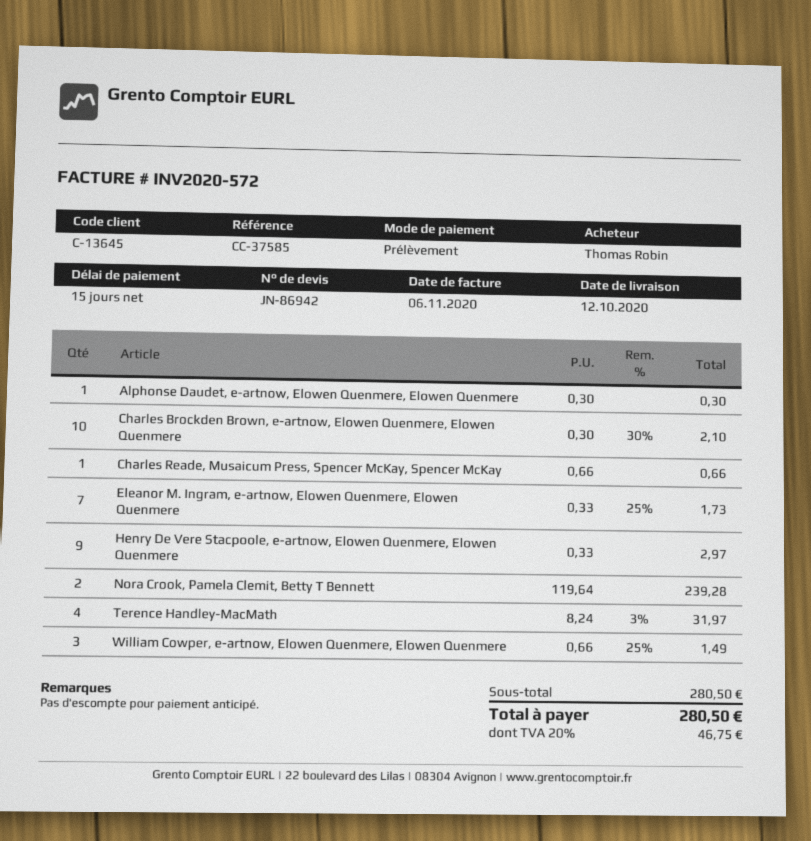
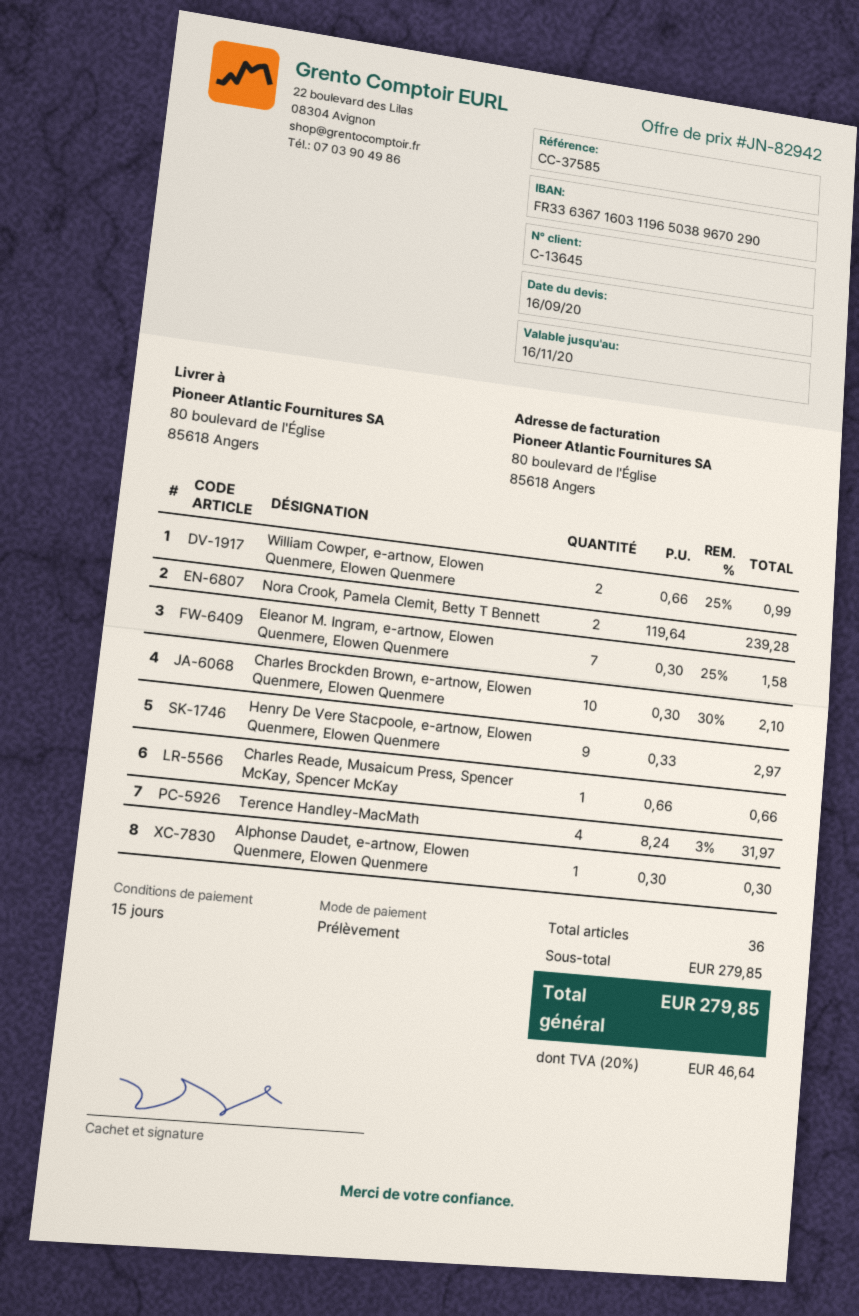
quote number: JN-86942 -> JN-82942
Eleanor M. Ingram, e-artnow, Elowen Quenmere, Elowen Quenmere: 7 x 0.33 - 25% = 1.73 -> 7 x 0.30 - 25% = 1.58
William Cowper, e-artnow, Elowen Quenmere, Elowen Quenmere: 3 x 0.66 - 25% = 1.49 -> 2 x 0.66 - 25% = 0.99
subtotal: 280.50 -> 279.85
tax: 20% = 46.75 -> 20% = 46.64
total: 280.50 -> 279.85

